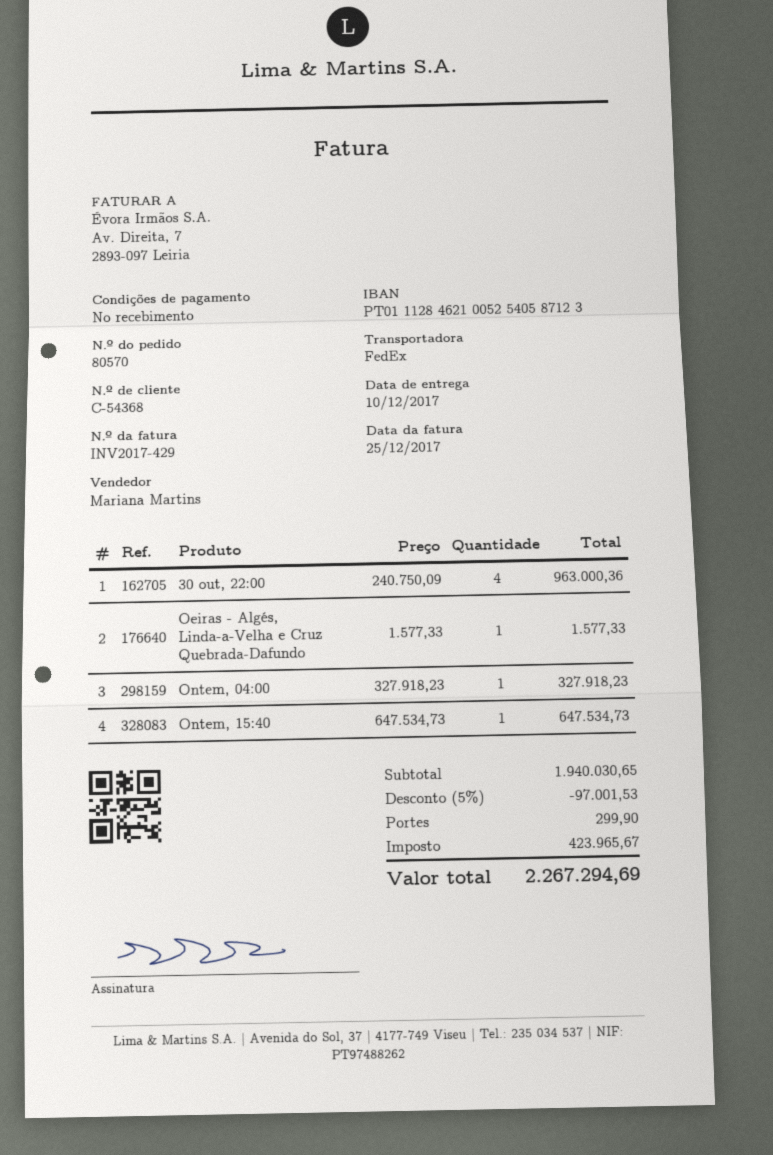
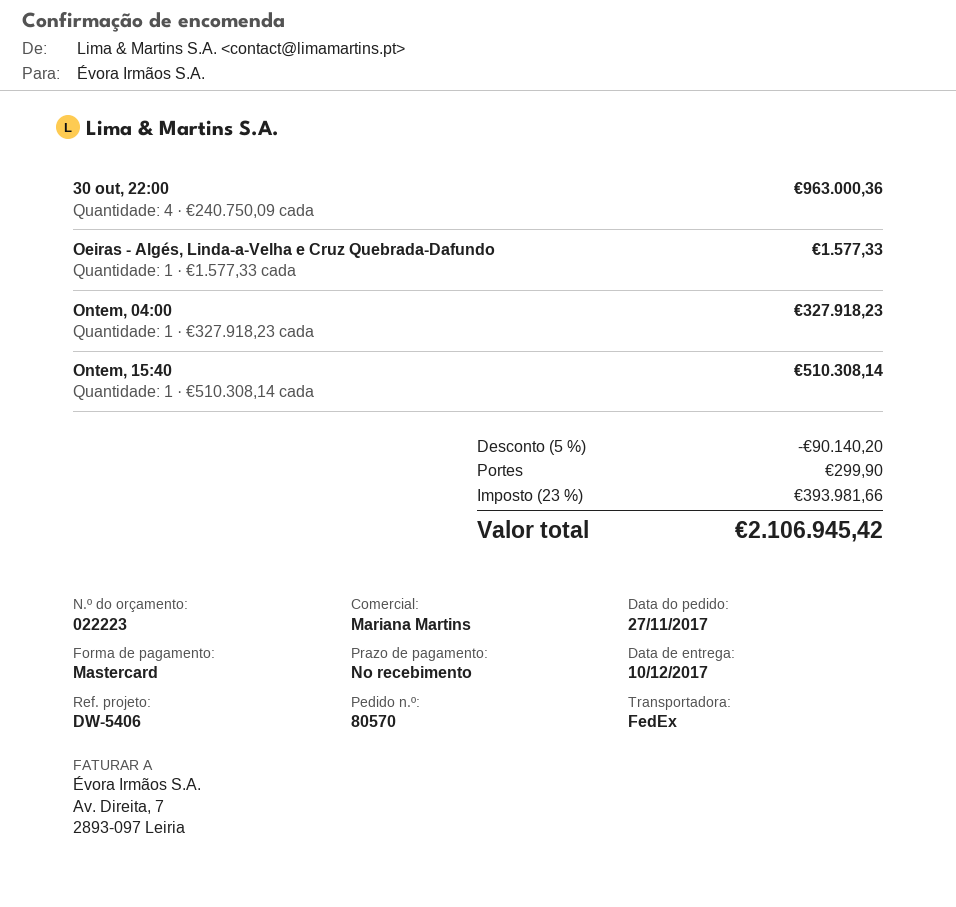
Ontem, 15:40: 1 x 647534.73 = 647534.73 -> 1 x 510308.14 = 510308.14
discount: 5% = 97001.53 -> 5% = 90140.20
tax: 423965.67 -> 393981.66
total: 2267294.69 -> 2106945.42

